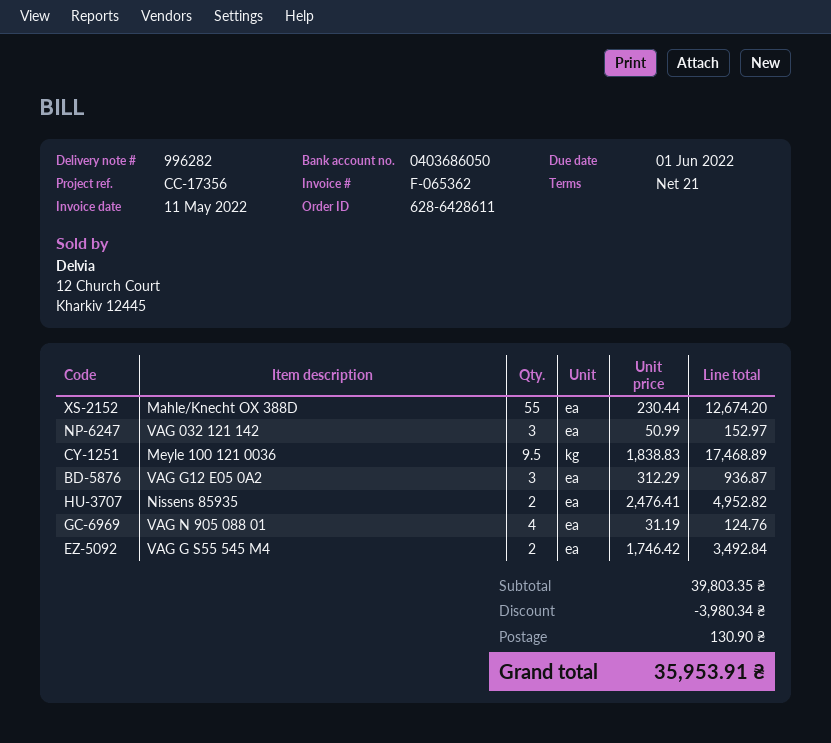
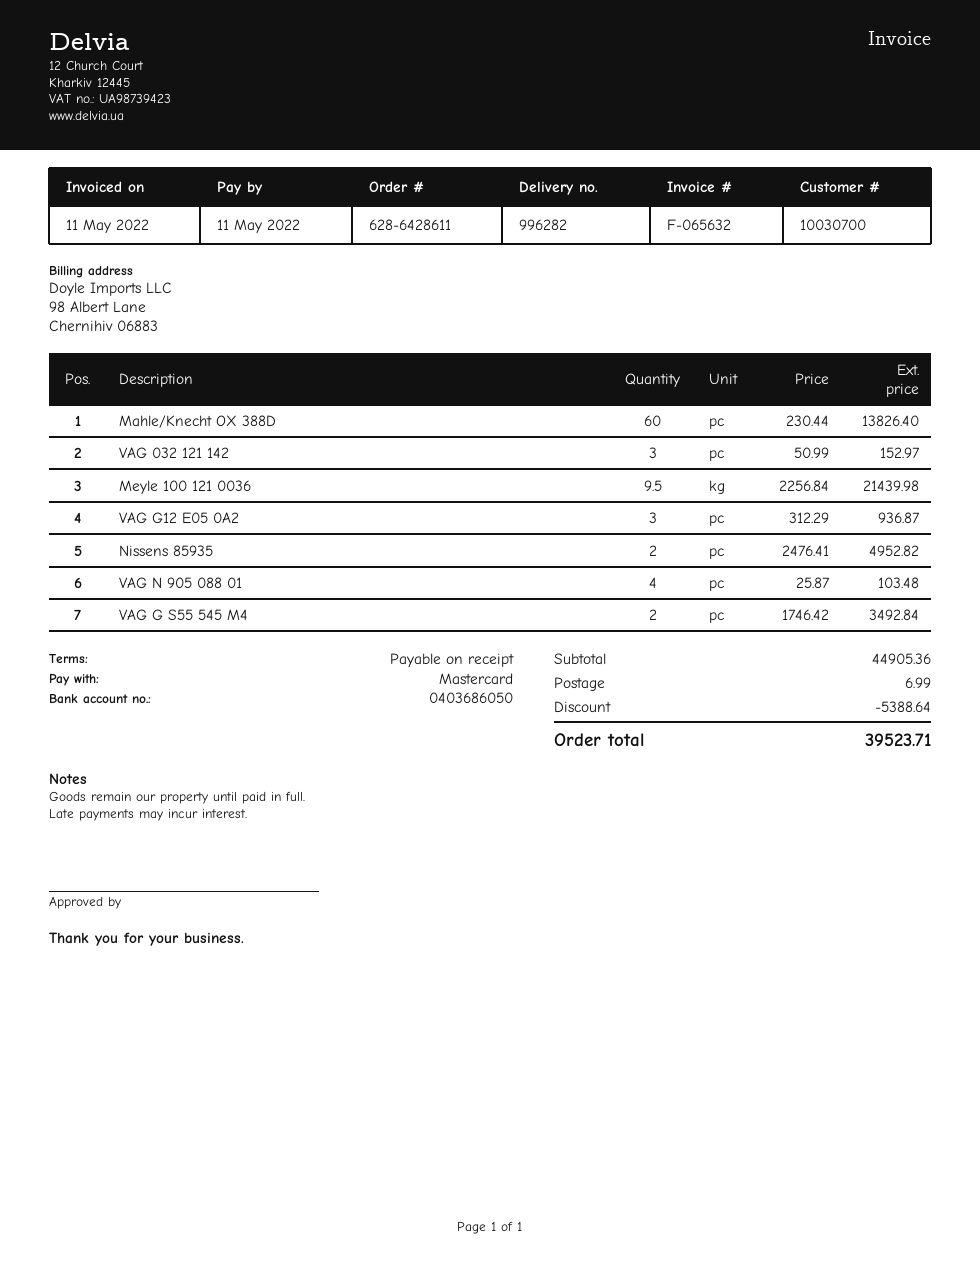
invoice number: F-065362 -> F-065632
payment terms: 21 days -> on receipt
due date: 2022-06-01 -> 2022-05-11
Mahle/Knecht OX 388D: 55 x 230.44 = 12674.20 -> 60 x 230.44 = 13826.40
Meyle 100 121 0036: 9.5 x 1838.83 = 17468.89 -> 9.5 x 2256.84 = 21439.98
VAG N 905 088 01: 4 x 31.19 = 124.76 -> 4 x 25.87 = 103.48
subtotal: 39803.35 -> 44905.36
discount: 3980.34 -> 5388.64
shipping: 130.90 -> 6.99
total: 35953.91 -> 39523.71

